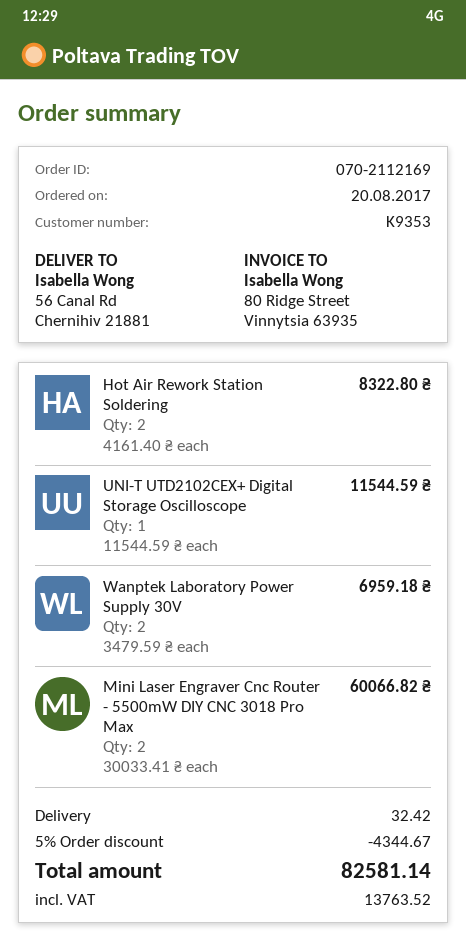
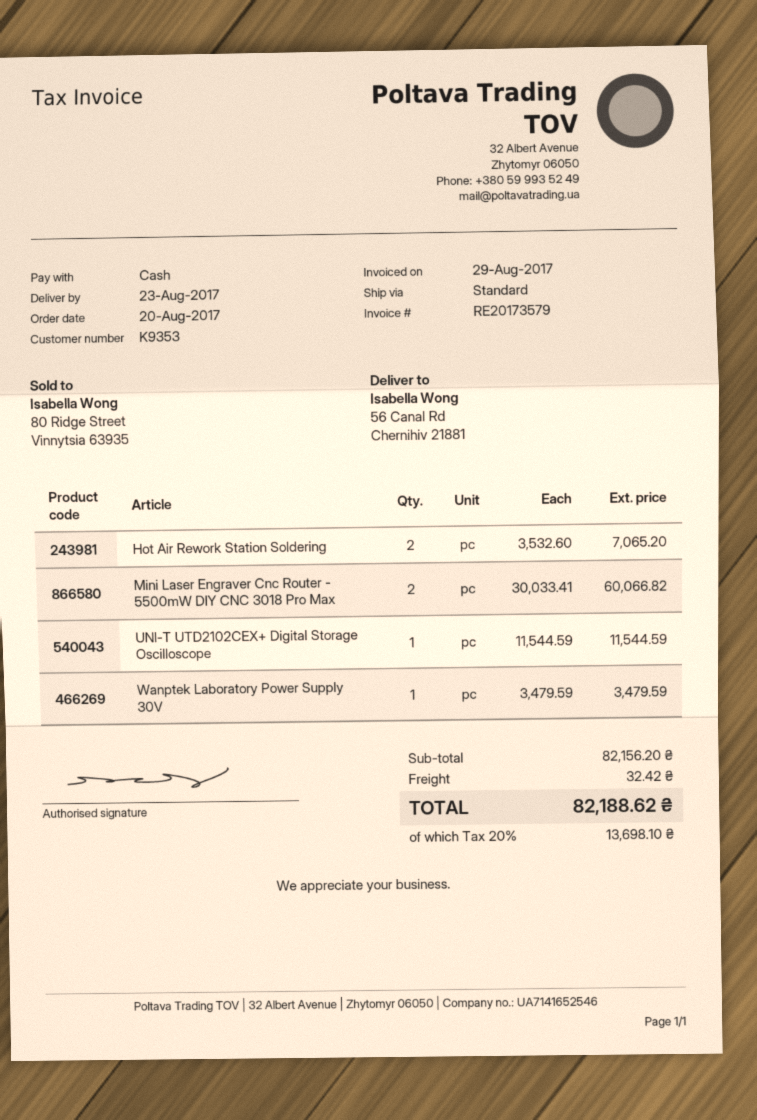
Hot Air Rework Station Soldering: 2 x 4161.40 = 8322.80 -> 2 x 3532.60 = 7065.20
Wanptek Laboratory Power Supply 30V: 2 x 3479.59 = 6959.18 -> 1 x 3479.59 = 3479.59
discount: 5% = 4344.67 -> none
tax: 13763.52 -> 13698.10
total: 82581.14 -> 82188.62

